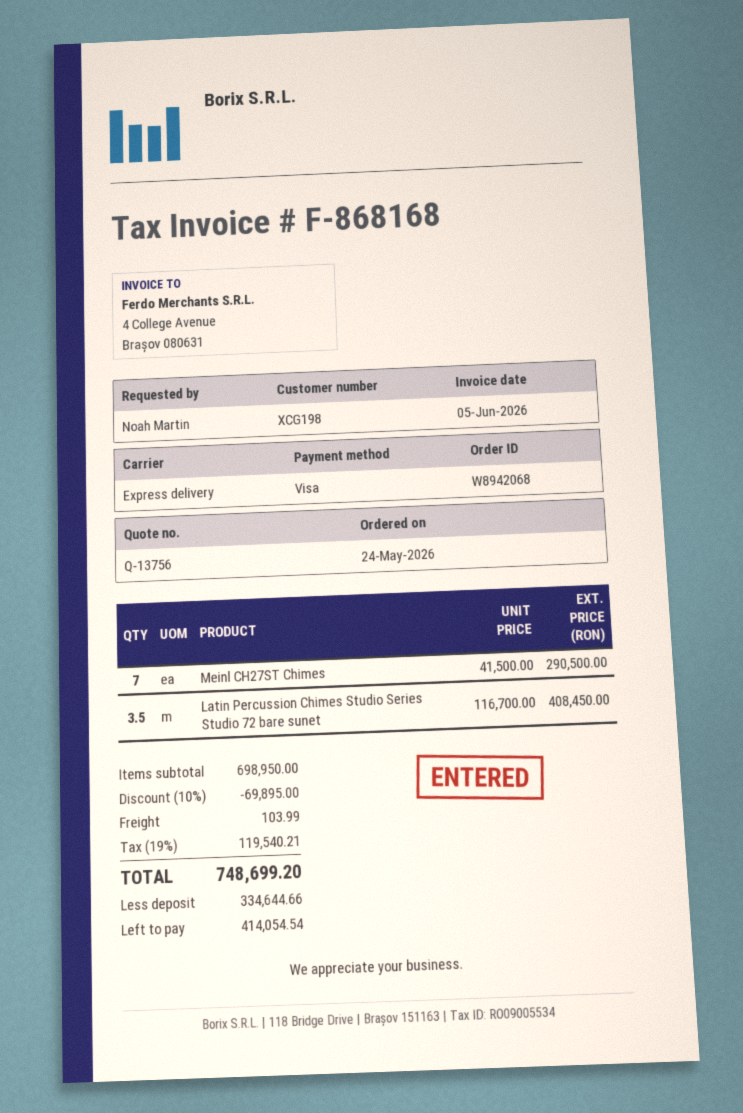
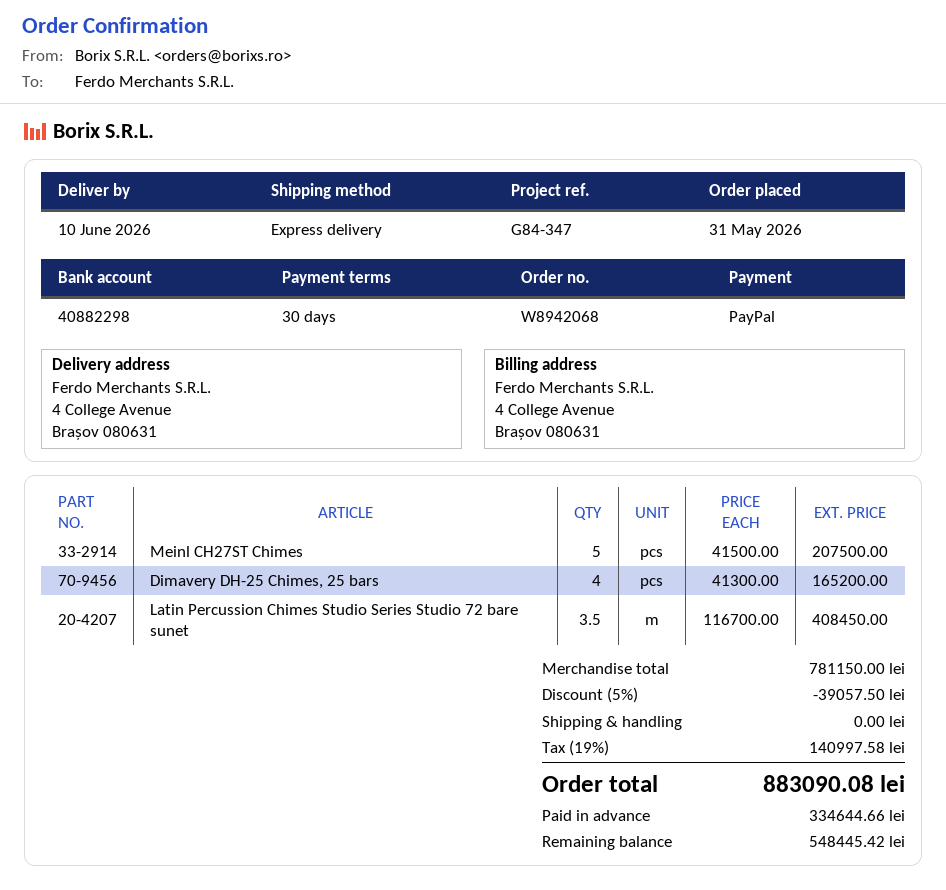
order date: 2026-05-24 -> 2026-05-31
payment method: Visa -> PayPal
Meinl CH27ST Chimes: 7 x 41500.00 = 290500.00 -> 5 x 41500.00 = 207500.00
Dimavery DH-25 Chimes, 25 bars: none -> 4 x 41300.00 = 165200.00
subtotal: 698950.00 -> 781150.00
discount: 10% = 69895.00 -> 5% = 39057.50
shipping: 103.99 -> 0.00
tax: 19% = 119540.21 -> 19% = 140997.58
total: 748699.20 -> 883090.08
balance: 414054.54 -> 548445.42

